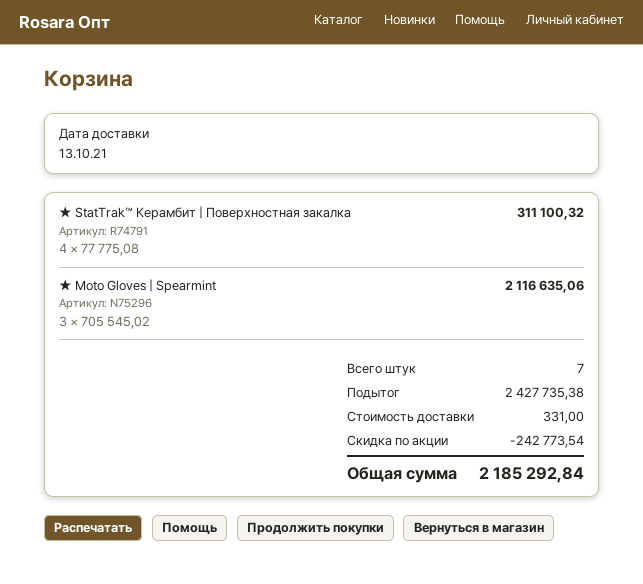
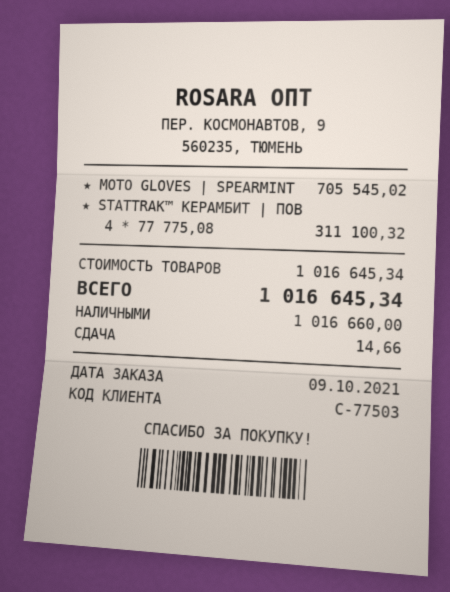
★ Moto Gloves | Spearmint: 3 x 705545.02 = 2116635.06 -> 1 x 705545.02 = 705545.02
subtotal: 2427735.38 -> 1016645.34
discount: 242773.54 -> none
shipping: 331.00 -> none
total: 2185292.84 -> 1016645.34

